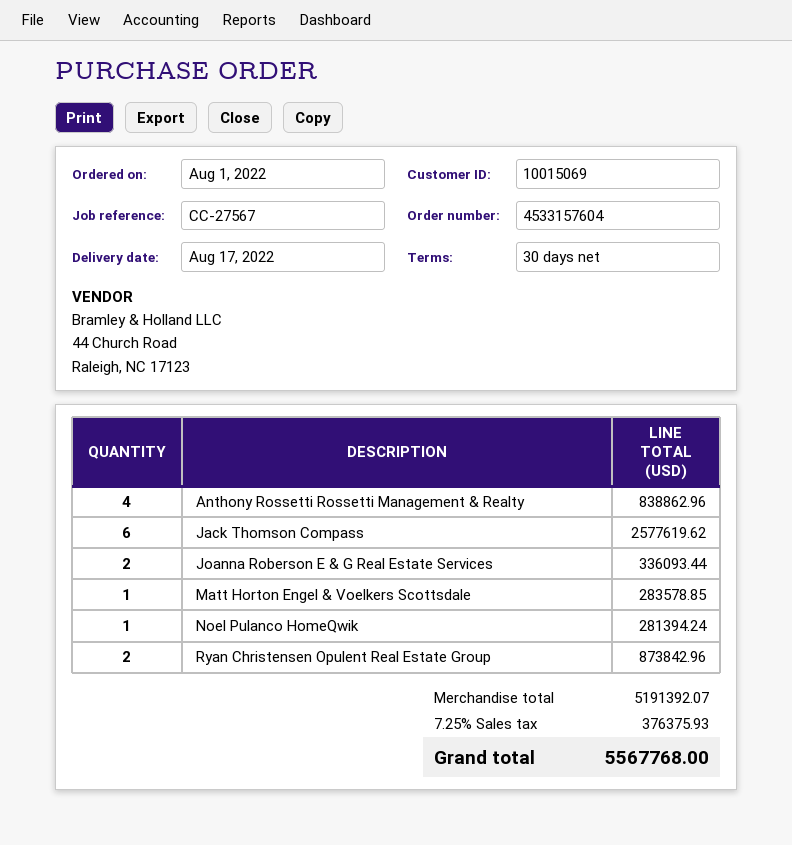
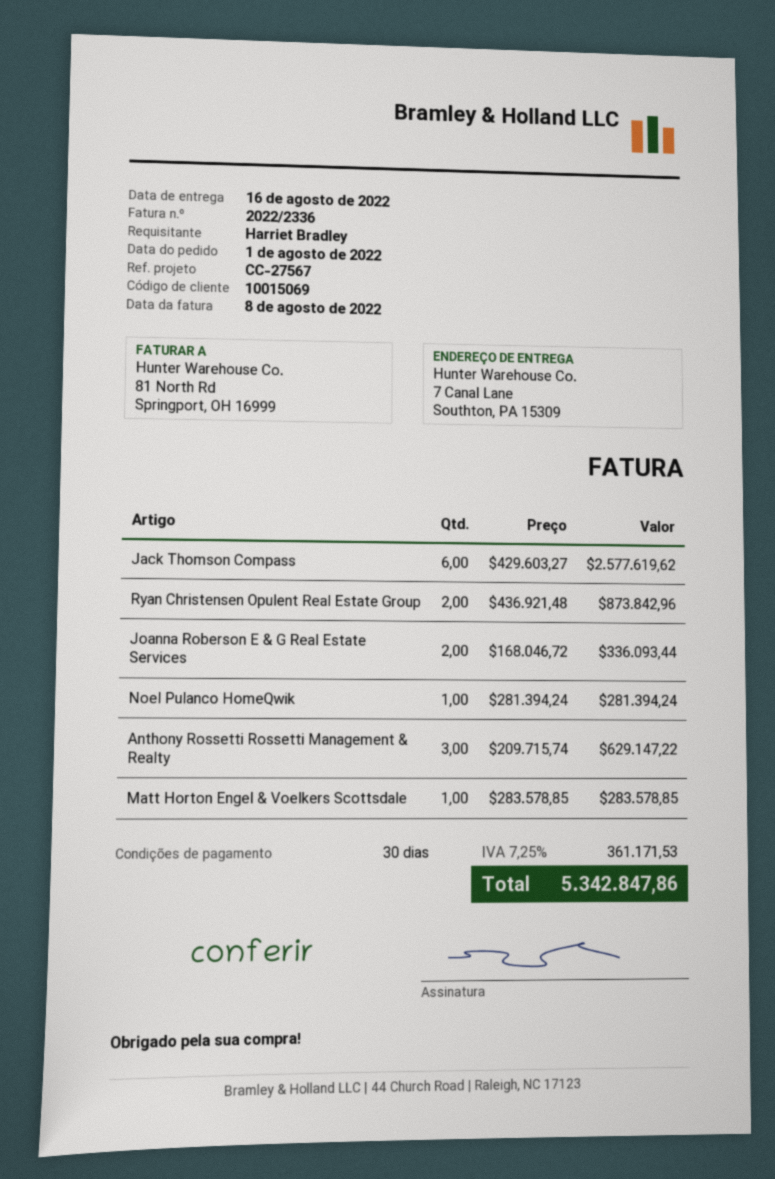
delivery date: 2022-08-17 -> 2022-08-16
Anthony Rossetti Rossetti Management & Realty: 4 for 838862.96 -> 3 for 629147.22
tax: 7.25% = 376375.93 -> 7.25% = 361171.53
total: 5567768.00 -> 5342847.86

